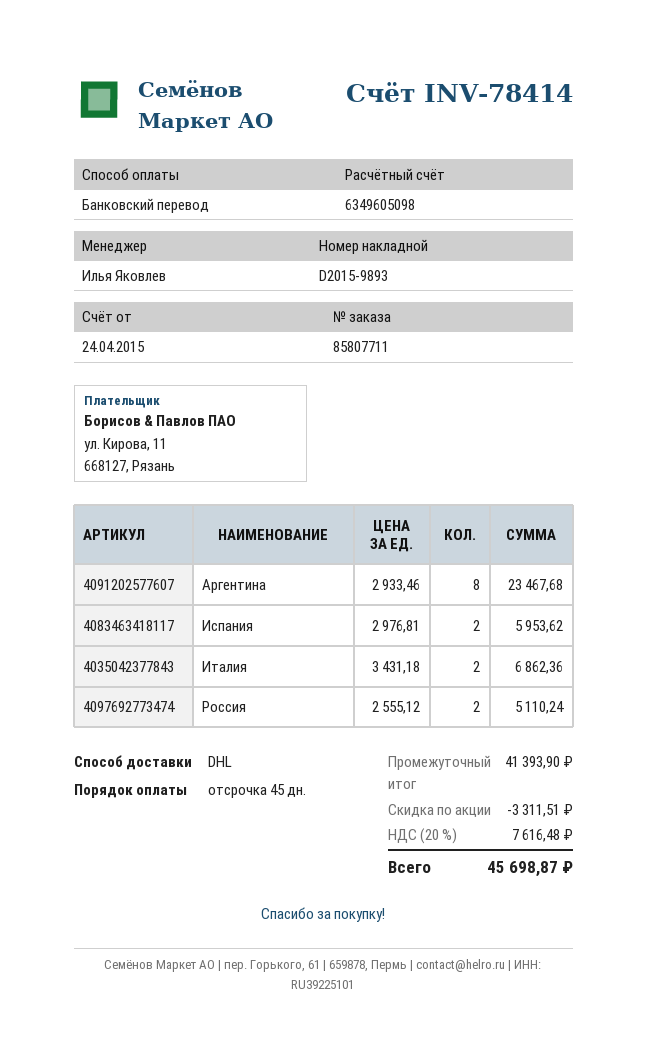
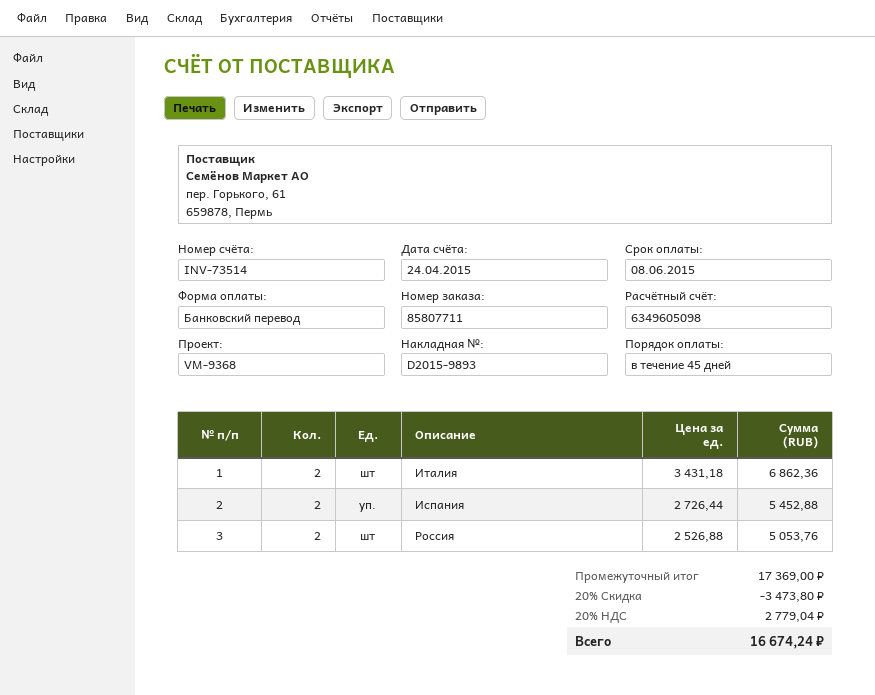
invoice number: INV-78414 -> INV-73514
Аргентина: 8 x 2933.46 = 23467.68 -> none
Испания: 2 x 2976.81 = 5953.62 -> 2 x 2726.44 = 5452.88
Россия: 2 x 2555.12 = 5110.24 -> 2 x 2526.88 = 5053.76
subtotal: 41393.90 -> 17369.00
discount: 3311.51 -> 3473.80
tax: 20% = 7616.48 -> 20% = 2779.04
total: 45698.87 -> 16674.24

